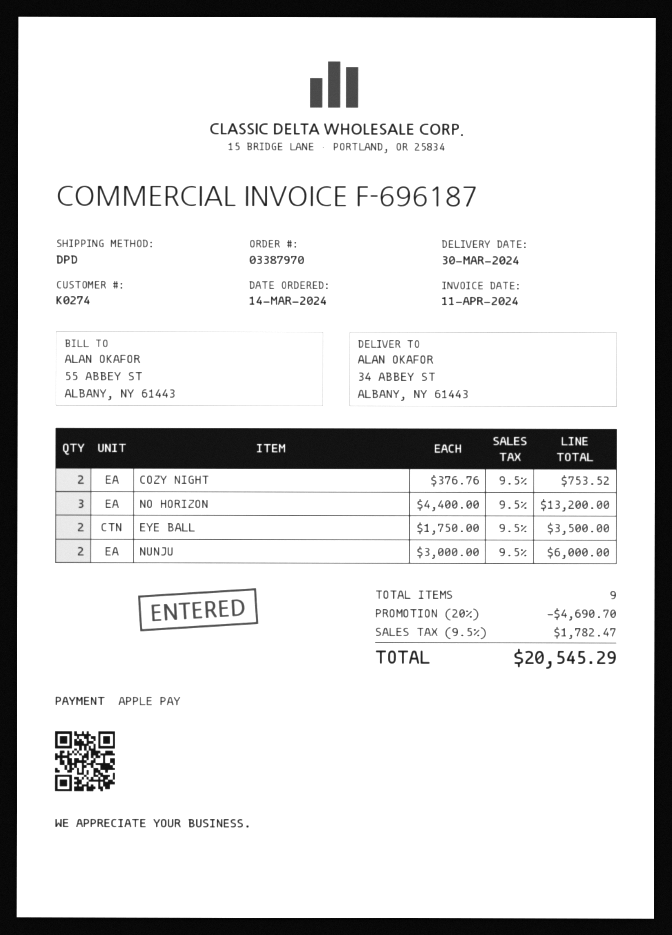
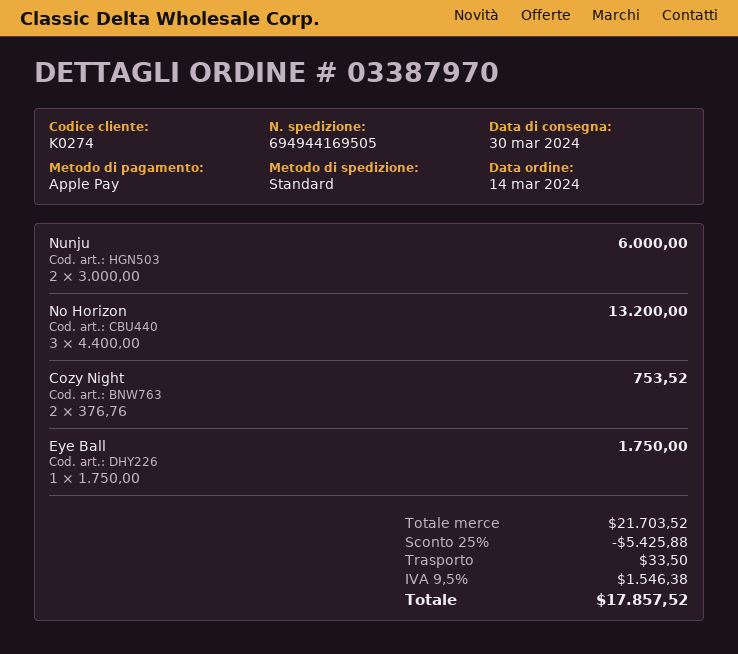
shipping method: DPD -> standard
EYE BALL: 2 x 1750.00 = 3500.00 -> 1 x 1750.00 = 1750.00
discount: 20% = 4690.70 -> 25% = 5425.88
shipping: none -> 33.50
tax: 9.5% = 1782.47 -> 9.5% = 1546.38
total: 20545.29 -> 17857.52

